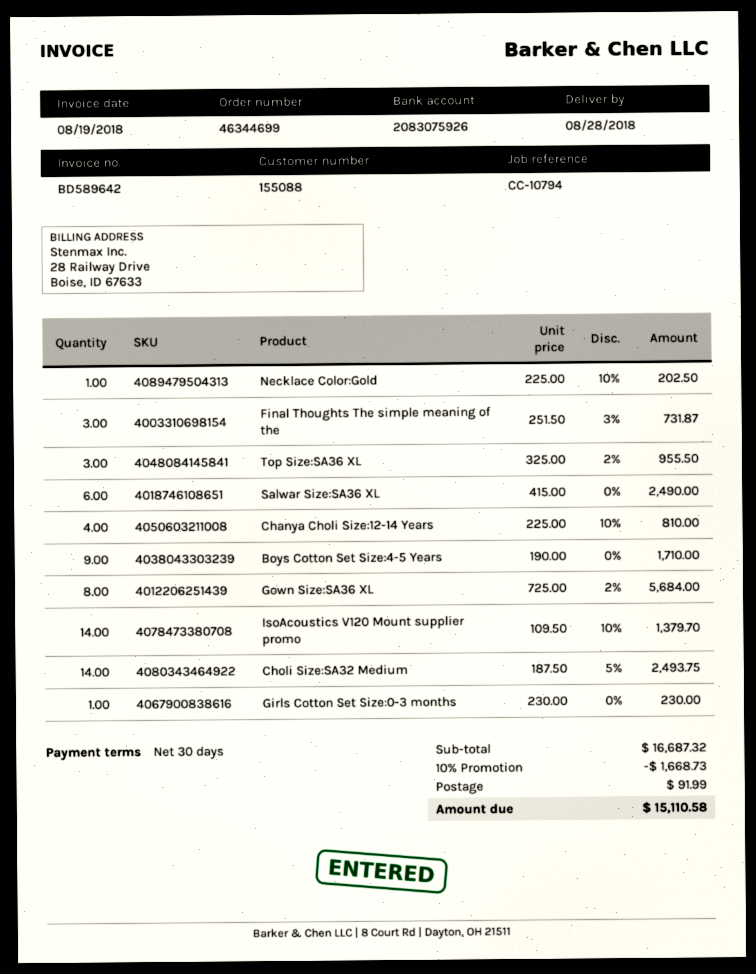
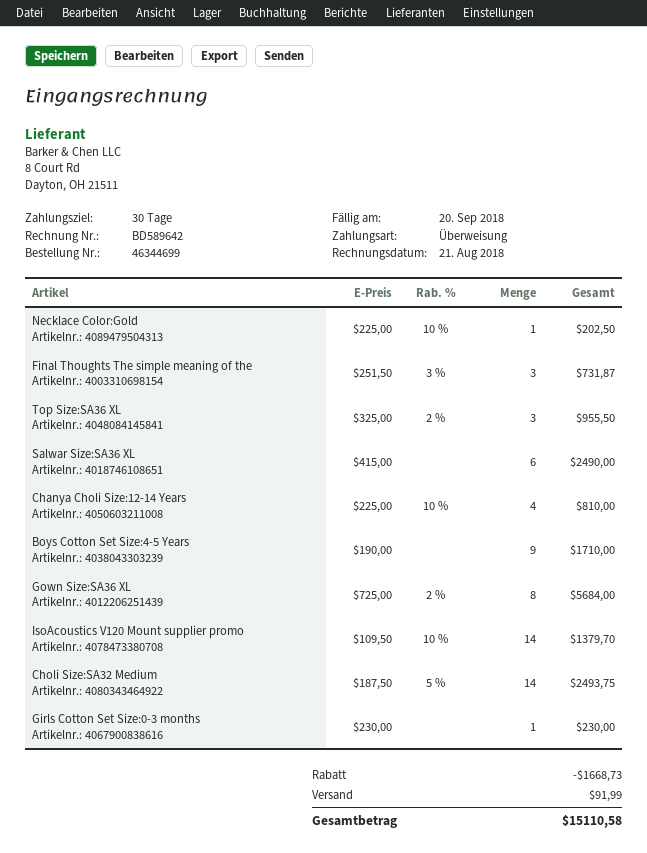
invoice date: 2018-08-19 -> 2018-08-21

